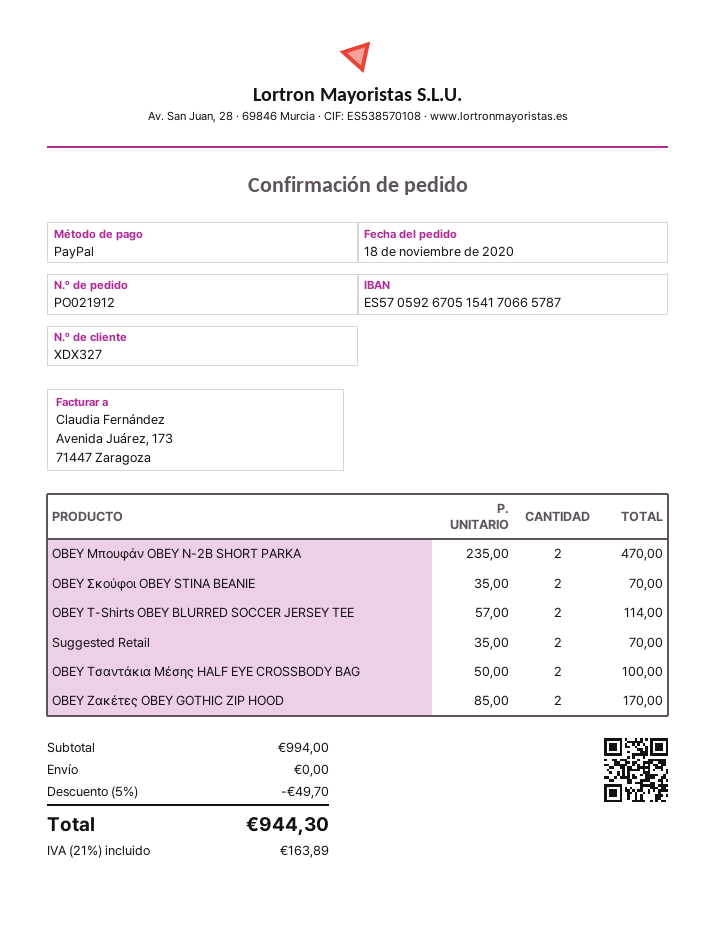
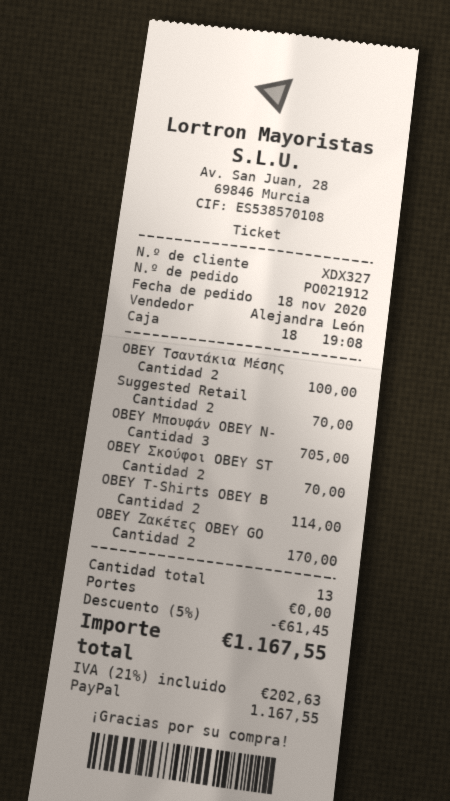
OBEY Μπουφάν OBEY N-2B SHORT PARKA: 2 for 470.00 -> 3 for 705.00
discount: 5% = 49.70 -> 5% = 61.45
tax: 21% = 163.89 -> 21% = 202.63
total: 944.30 -> 1167.55

